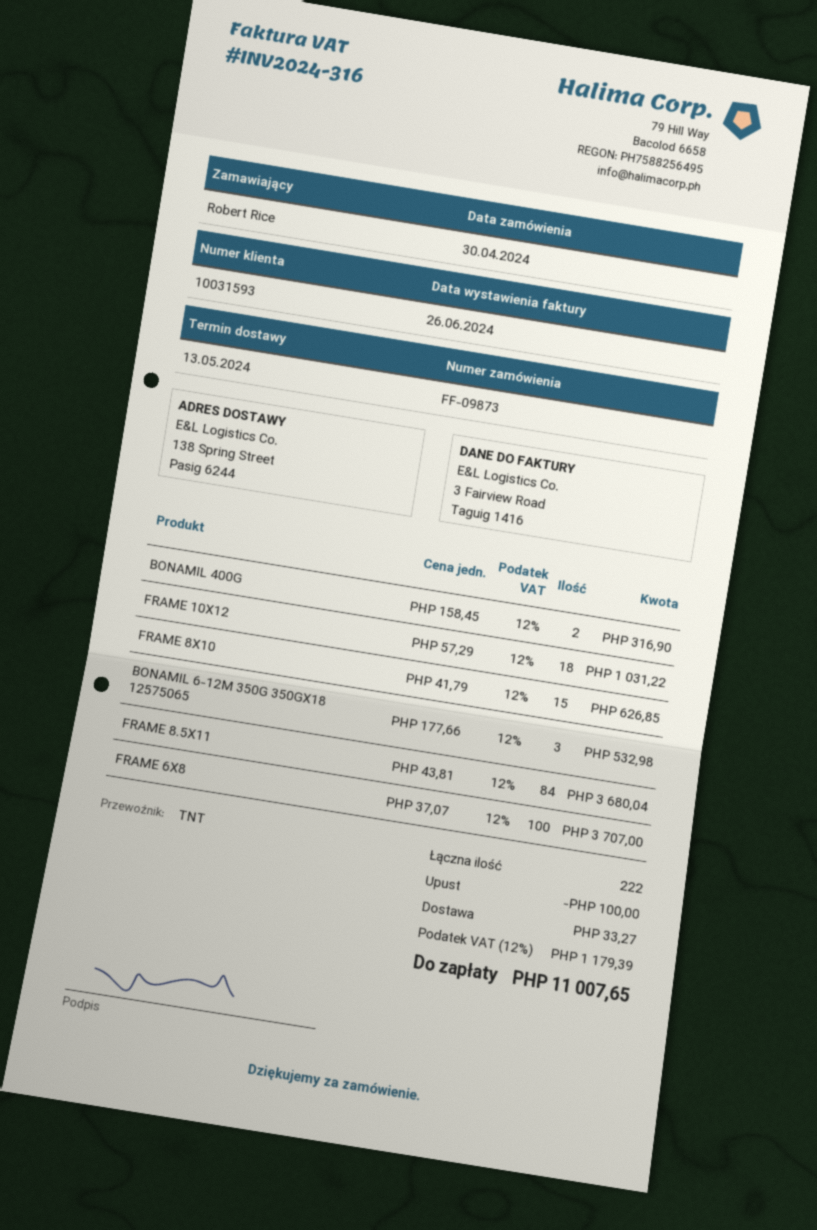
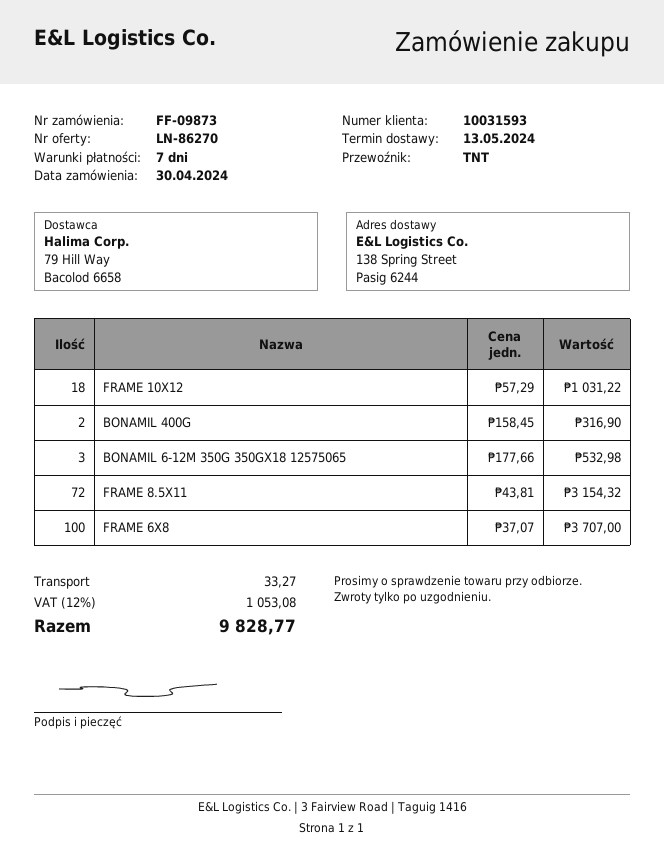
FRAME 8X10: 15 x 41.79 = 626.85 -> none
FRAME 8.5X11: 84 x 43.81 = 3680.04 -> 72 x 43.81 = 3154.32
discount: 100.00 -> none
tax: 12% = 1179.39 -> 12% = 1053.08
total: 11007.65 -> 9828.77

